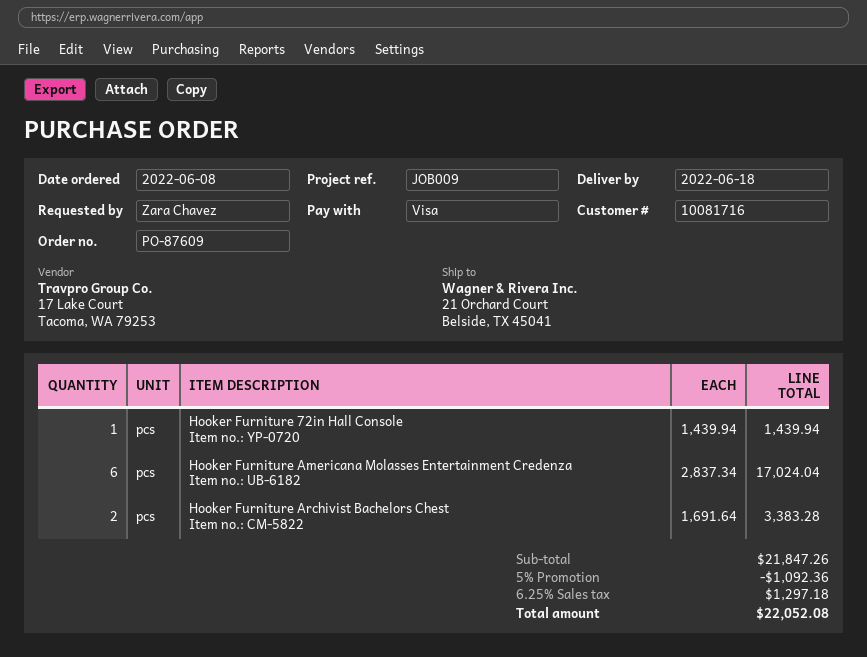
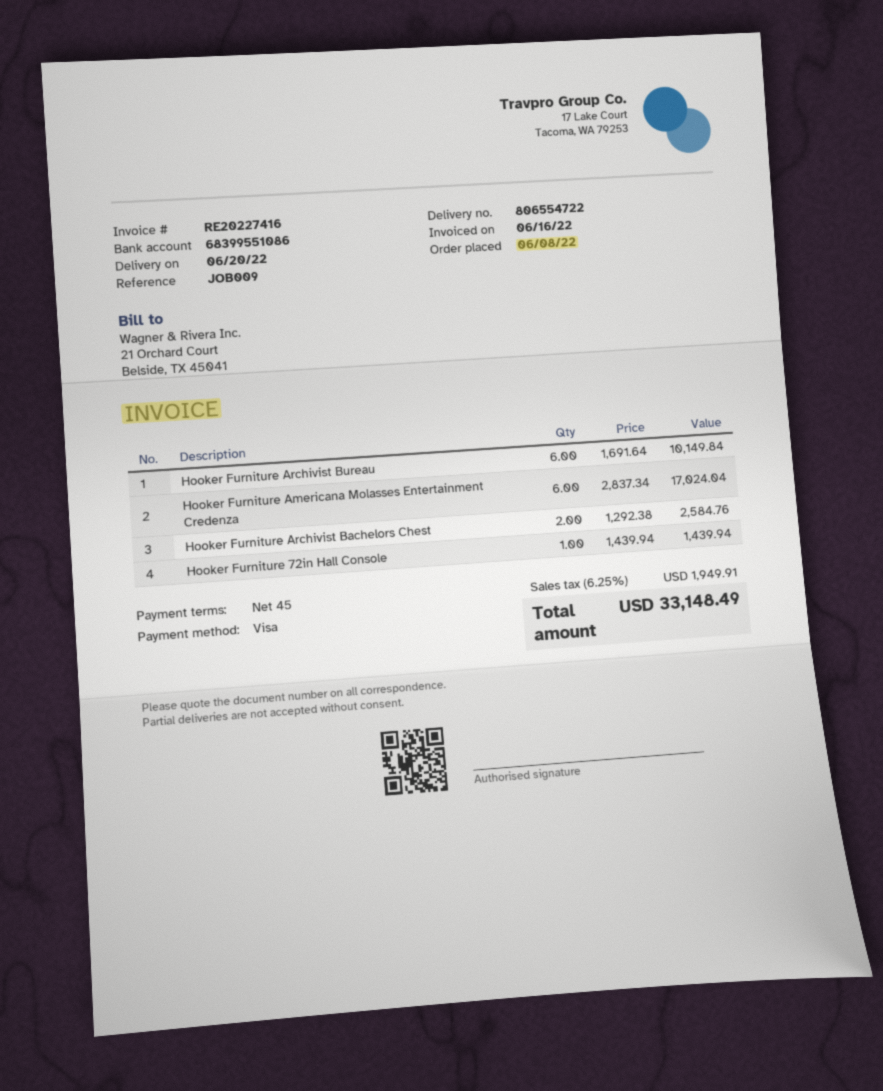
delivery date: 2022-06-18 -> 2022-06-20
Hooker Furniture Archivist Bachelors Chest: 2 x 1691.64 = 3383.28 -> 2 x 1292.38 = 2584.76
Hooker Furniture Archivist Bureau: none -> 6 x 1691.64 = 10149.84
discount: 5% = 1092.36 -> none
tax: 6.25% = 1297.18 -> 6.25% = 1949.91
total: 22052.08 -> 33148.49

